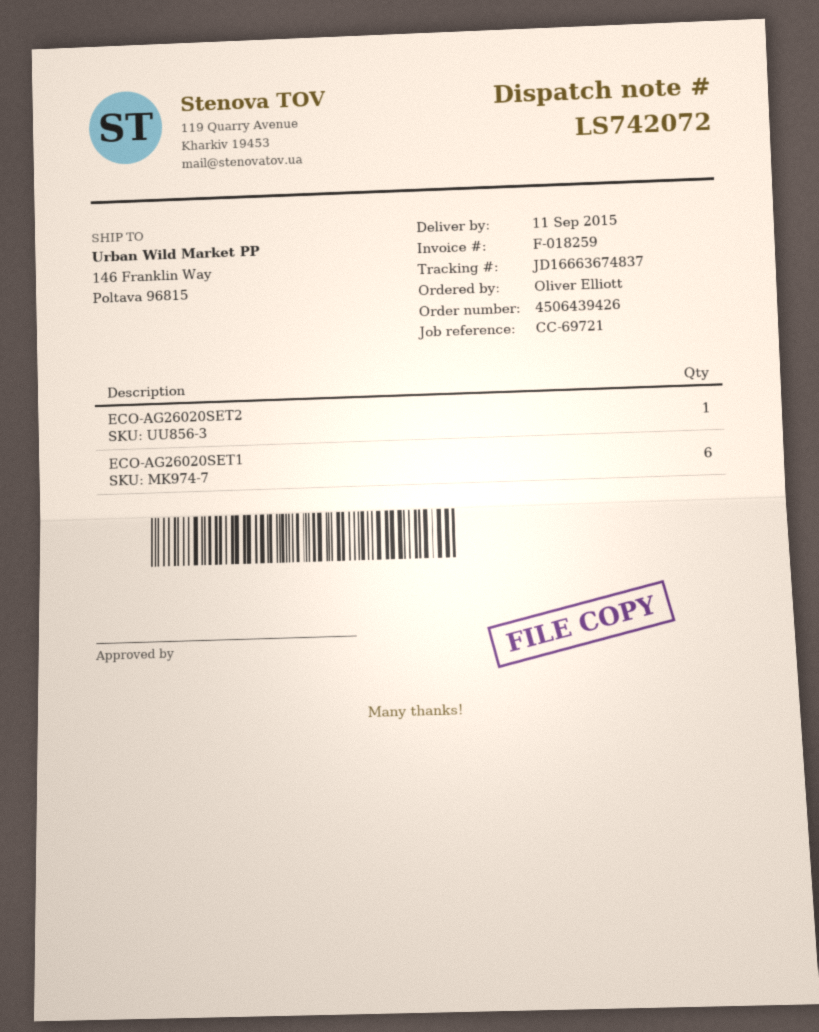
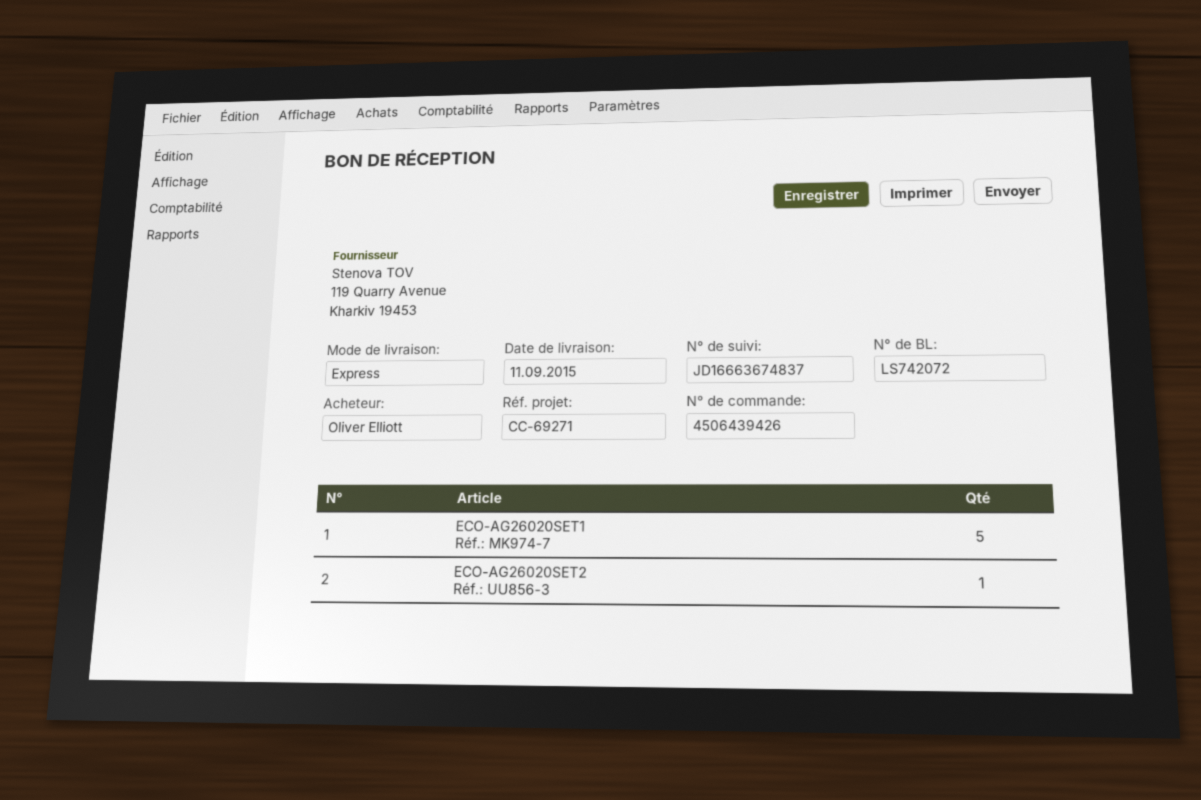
reference: CC-69721 -> CC-69271
ECO-AG26020SET1: 6 -> 5

